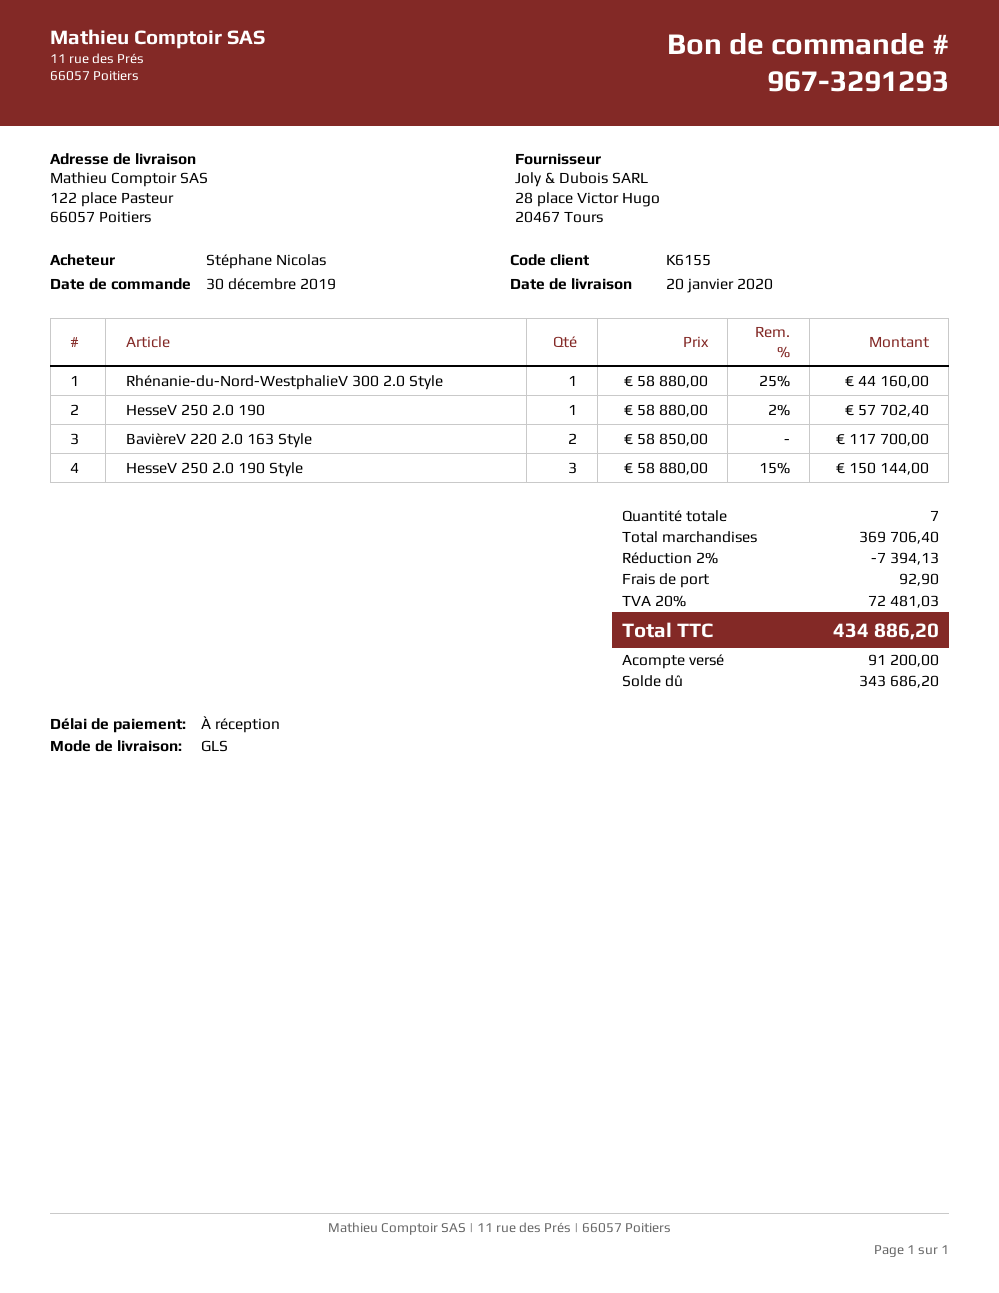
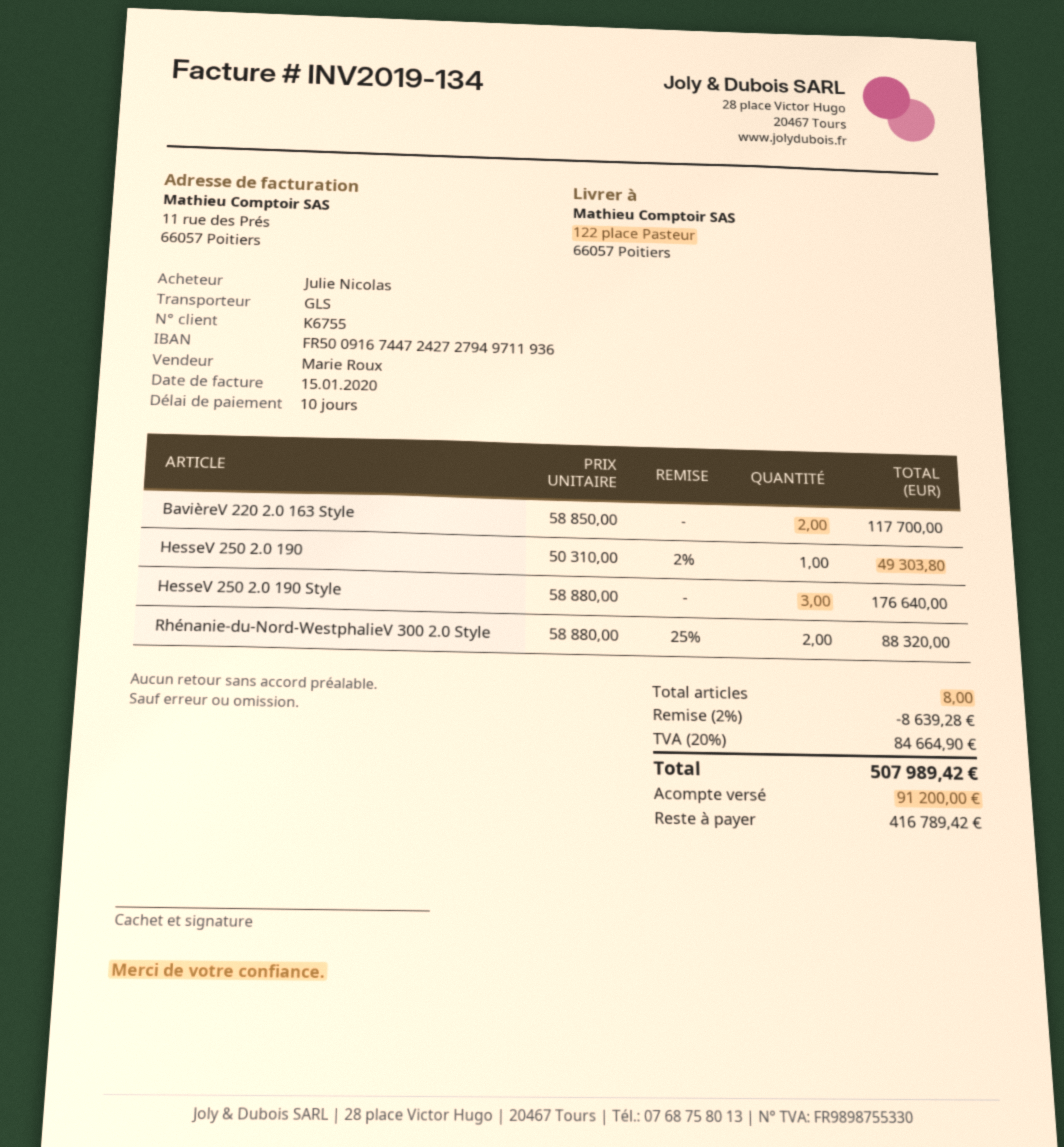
payment terms: on receipt -> 10 days
customer number: K6155 -> K6755
ordered by: Stéphane Nicolas -> Julie Nicolas
Rhénanie-du-Nord-WestphalieV 300 2.0 Style: 1 x 58880.00 - 25% = 44160.00 -> 2 x 58880.00 - 25% = 88320.00
HesseV 250 2.0 190: 1 x 58880.00 - 2% = 57702.40 -> 1 x 50310.00 - 2% = 49303.80
HesseV 250 2.0 190 Style: 3 x 58880.00 - 15% = 150144.00 -> 3 x 58880.00 = 176640.00
total quantity: 7 -> 8
discount: 2% = 7394.13 -> 2% = 8639.28
shipping: 92.90 -> none
tax: 20% = 72481.03 -> 20% = 84664.90
total: 434886.20 -> 507989.42
balance: 343686.20 -> 416789.42

